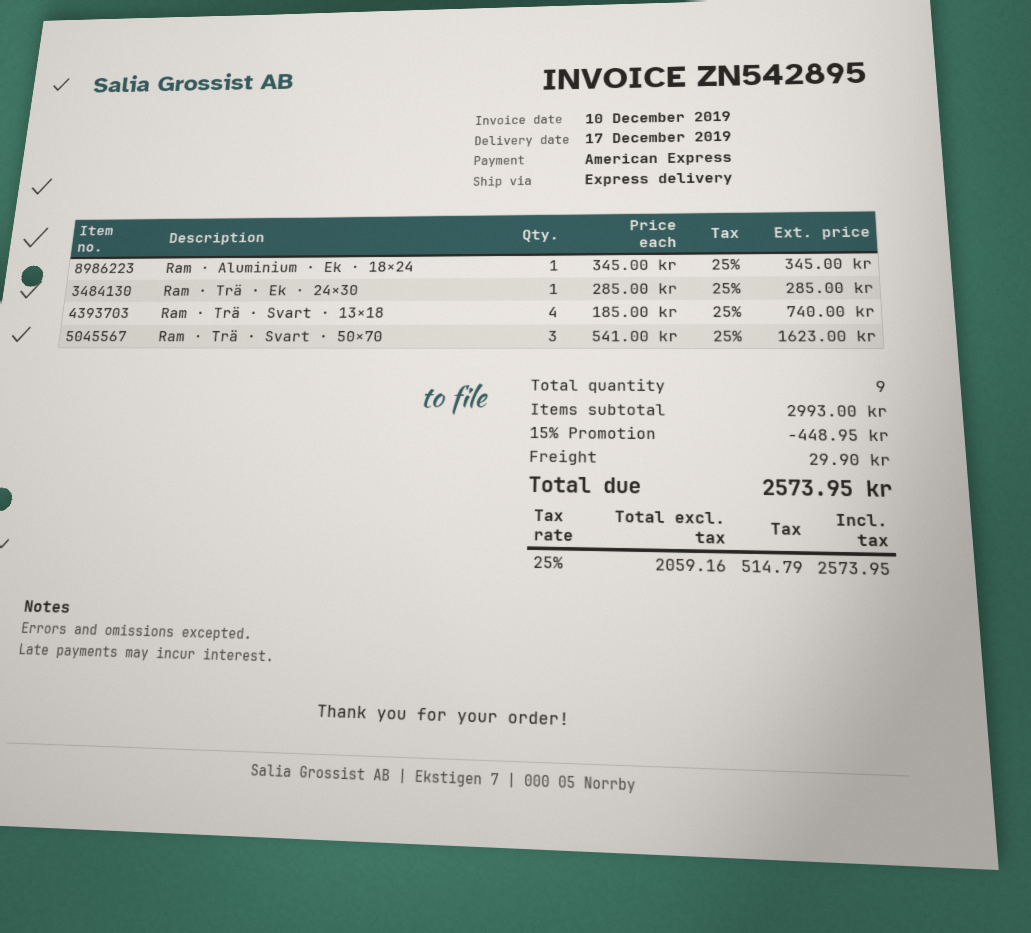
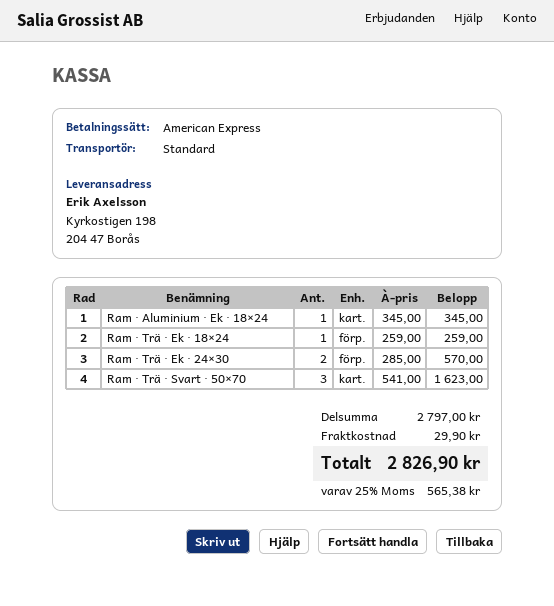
shipping method: express -> standard
Ram · Trä · Ek · 24×30: 1 x 285.00 = 285.00 -> 2 x 285.00 = 570.00
Ram · Trä · Svart · 13×18: 4 x 185.00 = 740.00 -> none
Ram · Trä · Ek · 18×24: none -> 1 x 259.00 = 259.00
subtotal: 2993.00 -> 2797.00
discount: 15% = 448.95 -> none
tax: 25% = 514.79 -> 25% = 565.38
total: 2573.95 -> 2826.90

